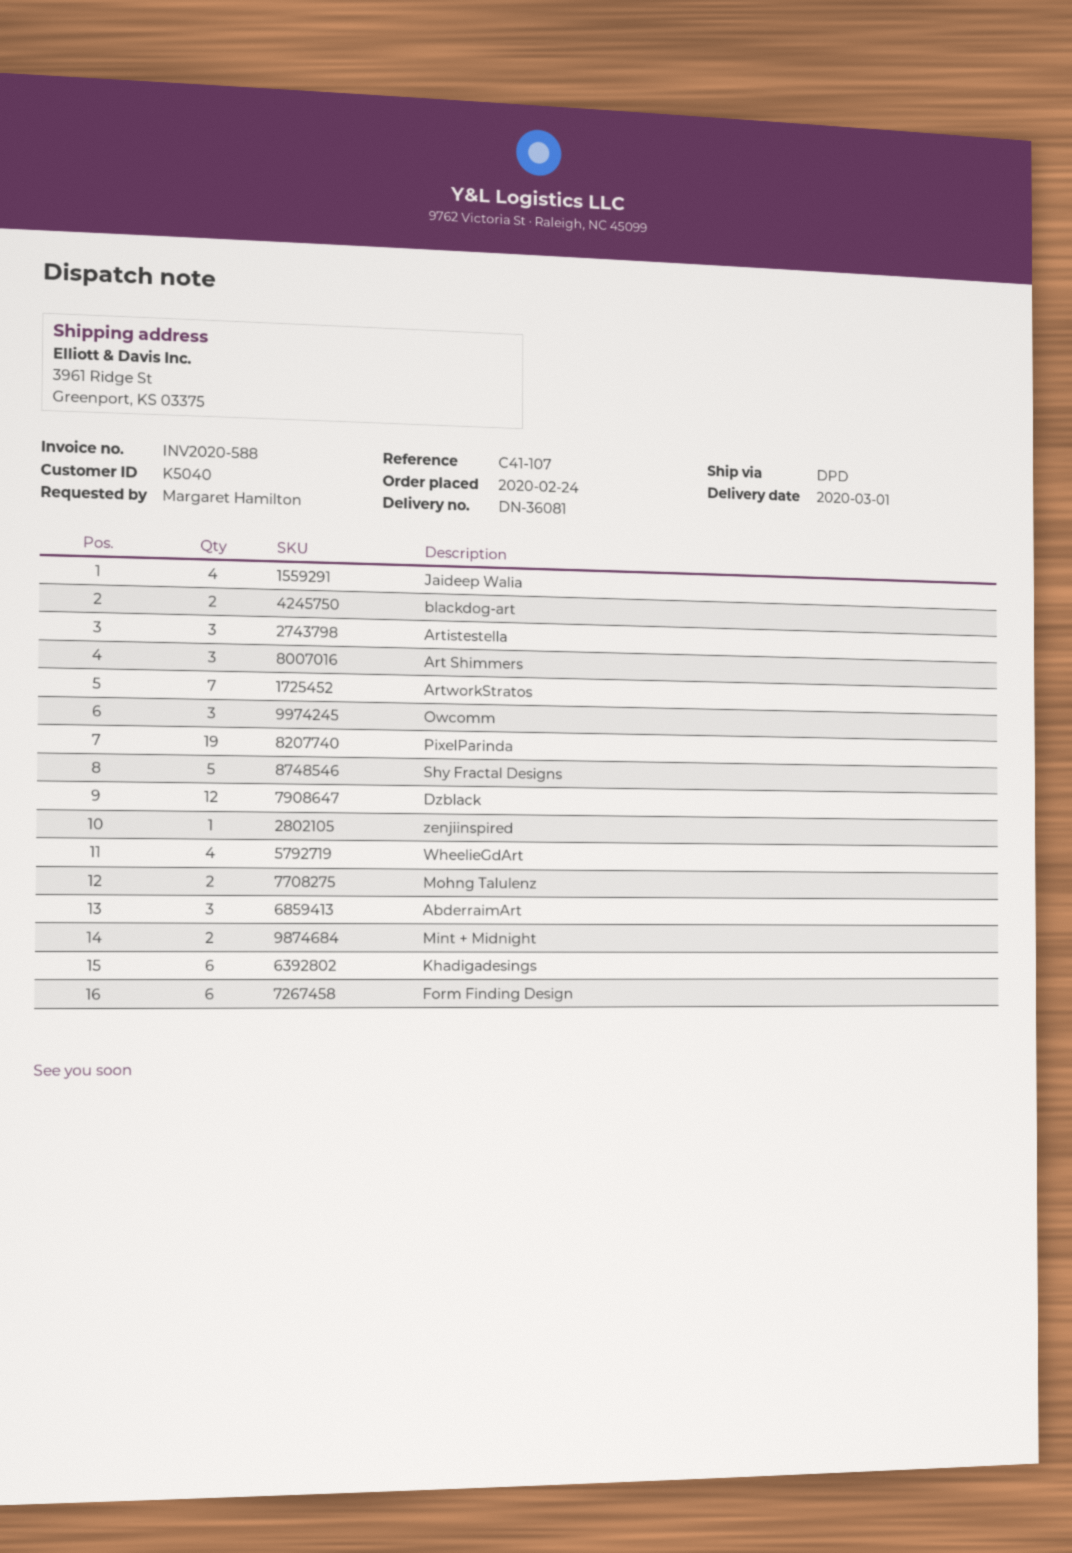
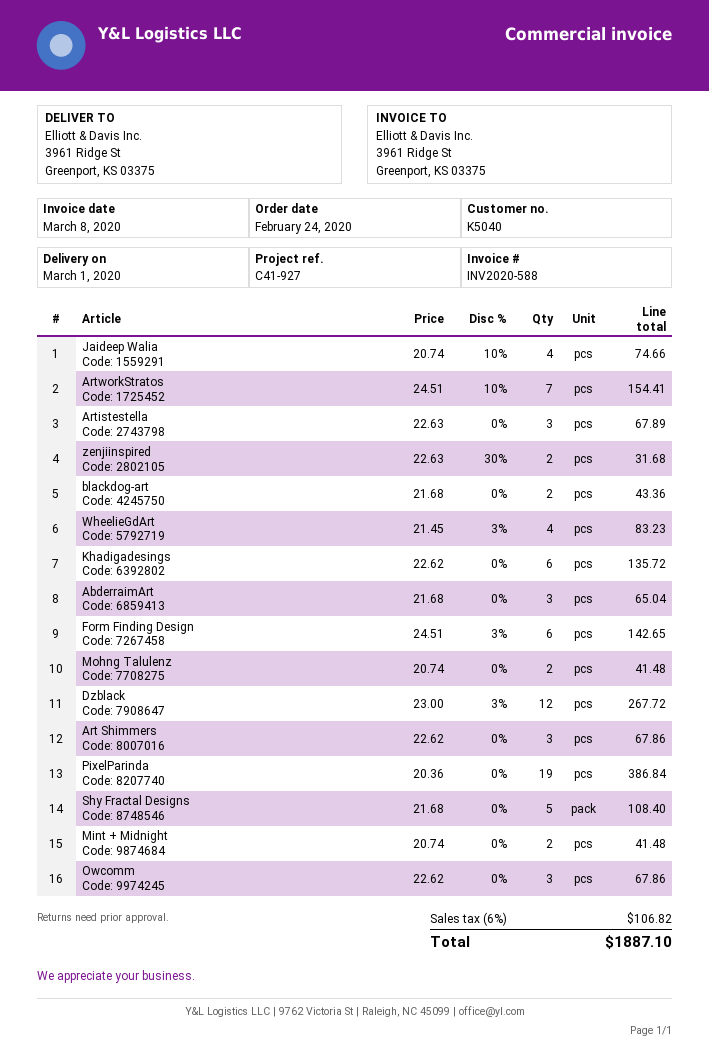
reference: C41-107 -> C41-927
zenjiinspired: 1 -> 2

